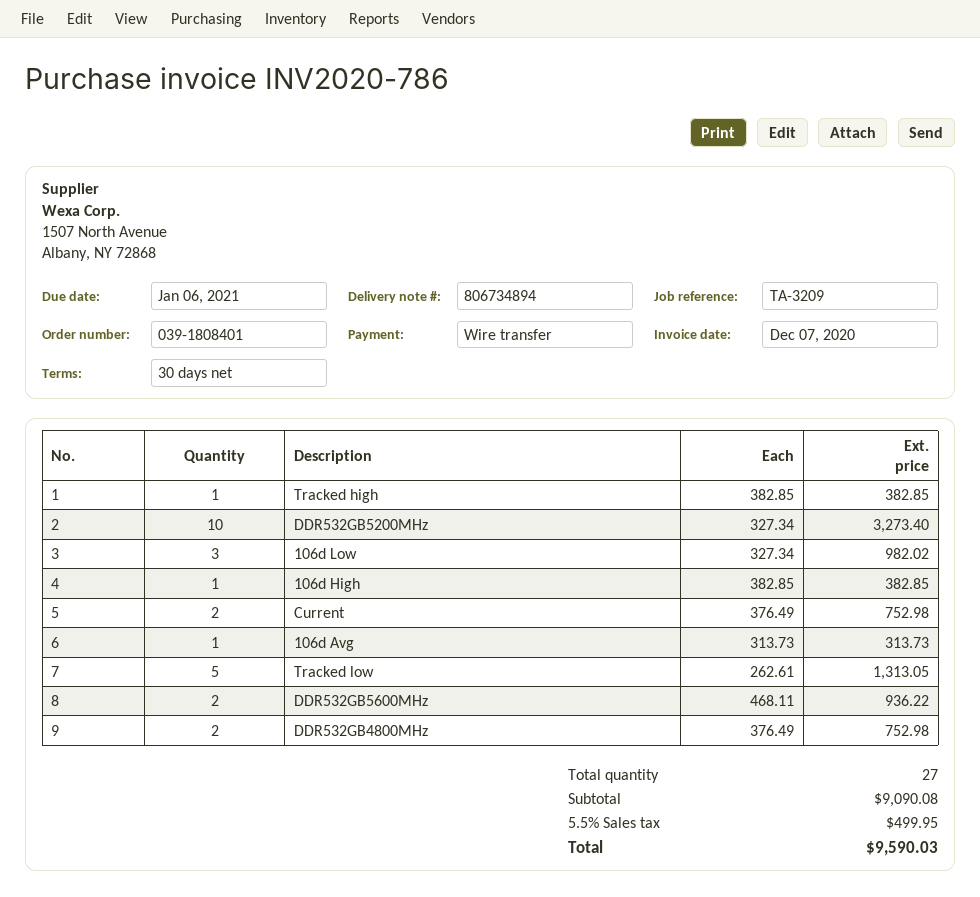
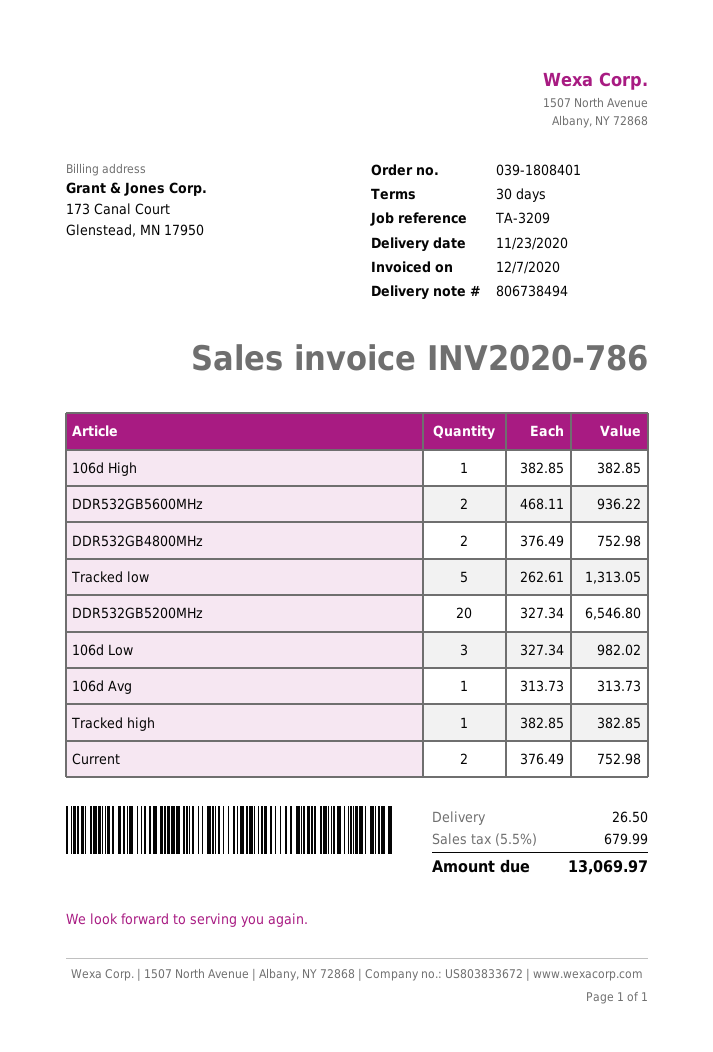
delivery note number: 806734894 -> 806738494
DDR532GB5200MHz: 10 x 327.34 = 3273.40 -> 20 x 327.34 = 6546.80
shipping: none -> 26.50
tax: 5.5% = 499.95 -> 5.5% = 679.99
total: 9590.03 -> 13069.97

